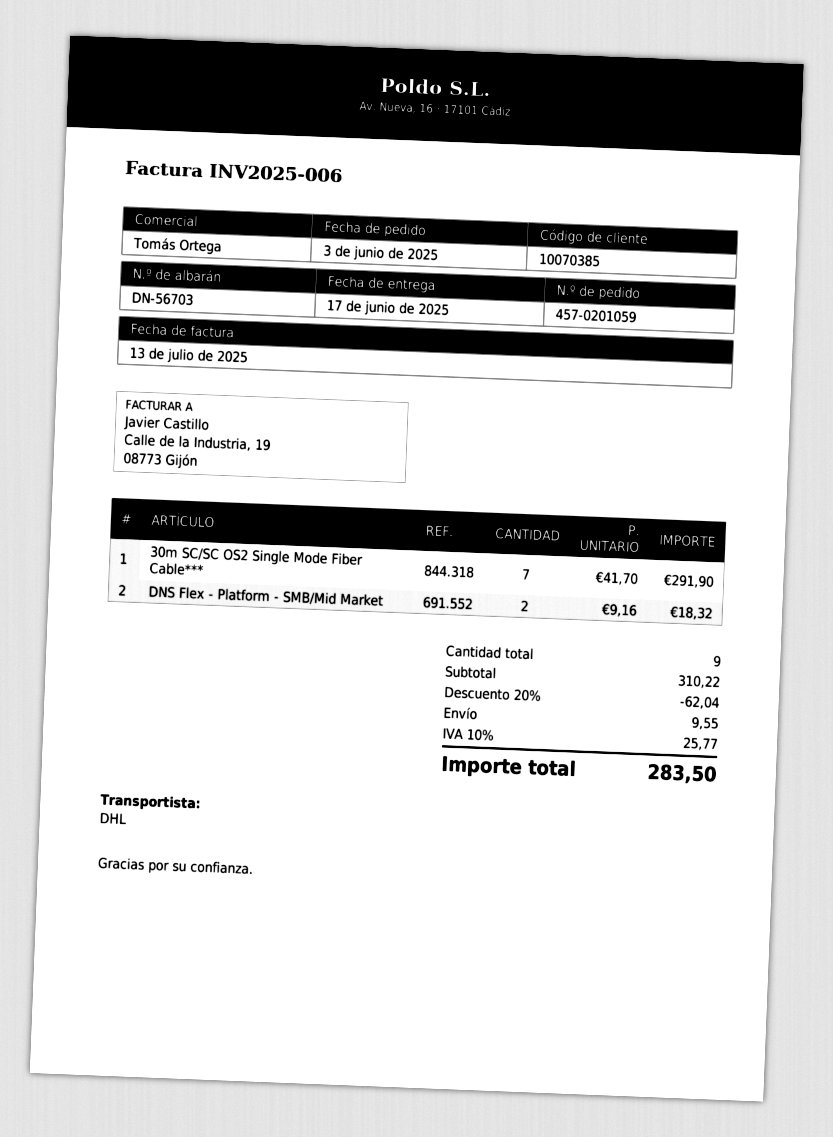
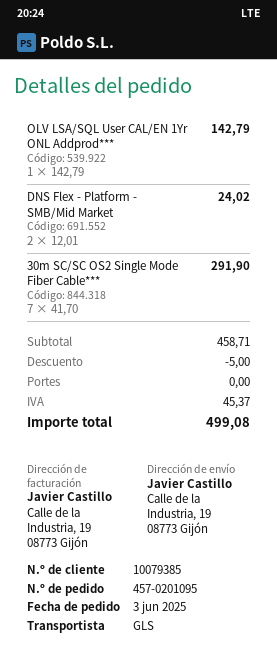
order number: 457-0201059 -> 457-0201095
customer number: 10070385 -> 10079385
shipping method: DHL -> GLS
DNS Flex - Platform - SMB/Mid Market: 2 x 9.16 = 18.32 -> 2 x 12.01 = 24.02
OLV LSA/SQL User CAL/EN 1Yr ONL Addprod***: none -> 1 x 142.79 = 142.79
subtotal: 310.22 -> 458.71
discount: 62.04 -> 5.00
shipping: 9.55 -> 0.00
tax: 25.77 -> 45.37
total: 283.50 -> 499.08

